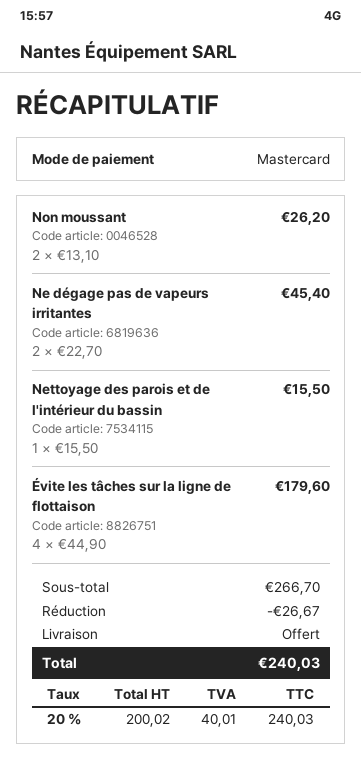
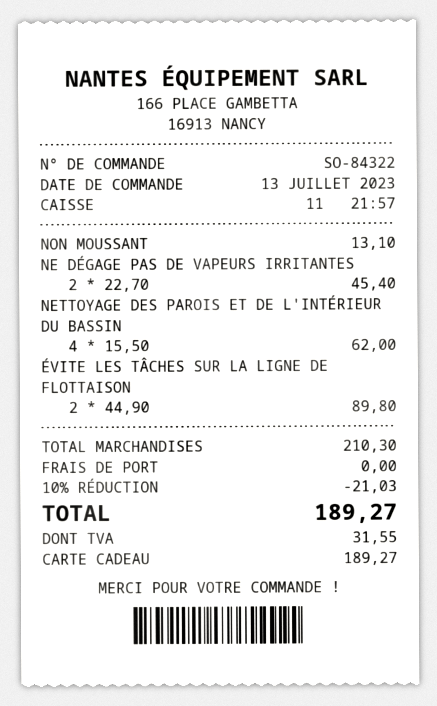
payment method: Mastercard -> gift card
Non moussant: 2 x 13.10 = 26.20 -> 1 x 13.10 = 13.10
Nettoyage des parois et de l'intérieur du bassin: 1 x 15.50 = 15.50 -> 4 x 15.50 = 62.00
Évite les tâches sur la ligne de flottaison: 4 x 44.90 = 179.60 -> 2 x 44.90 = 89.80
subtotal: 266.70 -> 210.30
discount: 26.67 -> 21.03
tax: 40.01 -> 31.55
total: 240.03 -> 189.27

